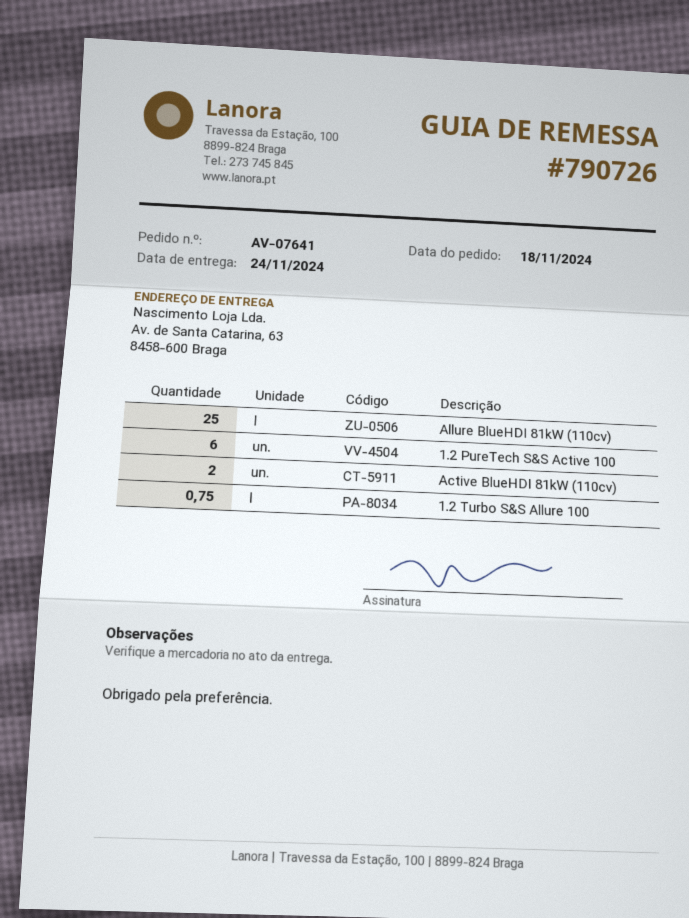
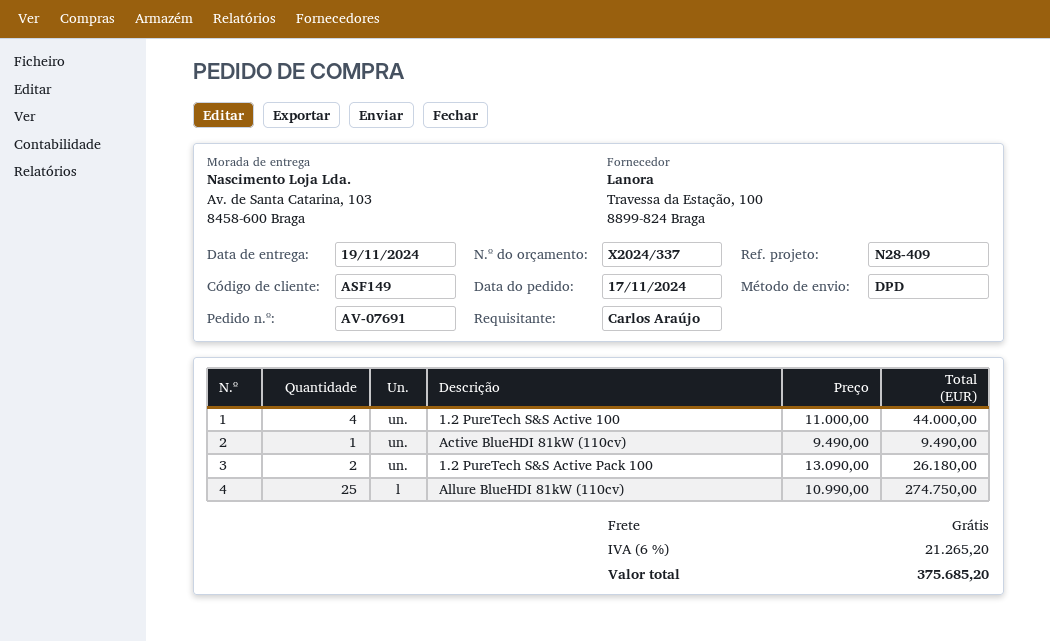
order number: AV-07641 -> AV-07691
order date: 2024-11-18 -> 2024-11-17
delivery date: 2024-11-24 -> 2024-11-19
ship to: Av. de Santa Catarina, 63, 8458-600 Braga -> Av. de Santa Catarina, 103, 8458-600 Braga
1.2 PureTech S&S Active 100: 6 -> 4
Active BlueHDI 81kW (110cv): 2 -> 1
1.2 Turbo S&S Allure 100: 0.75 -> none
1.2 PureTech S&S Active Pack 100: none -> 2

